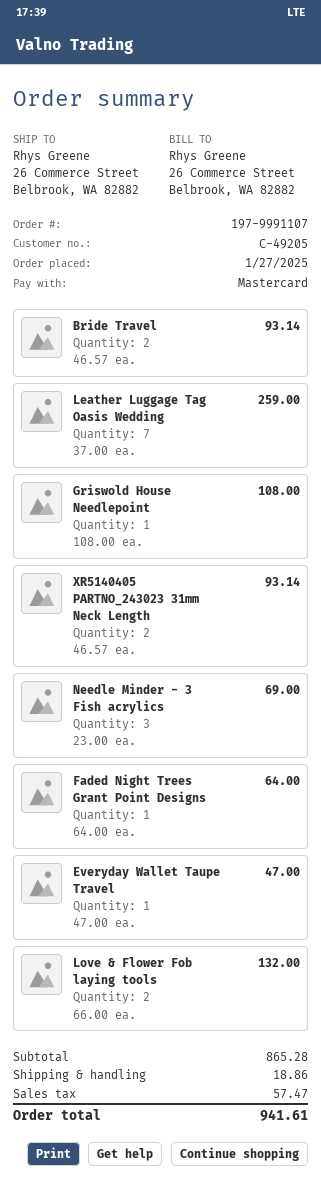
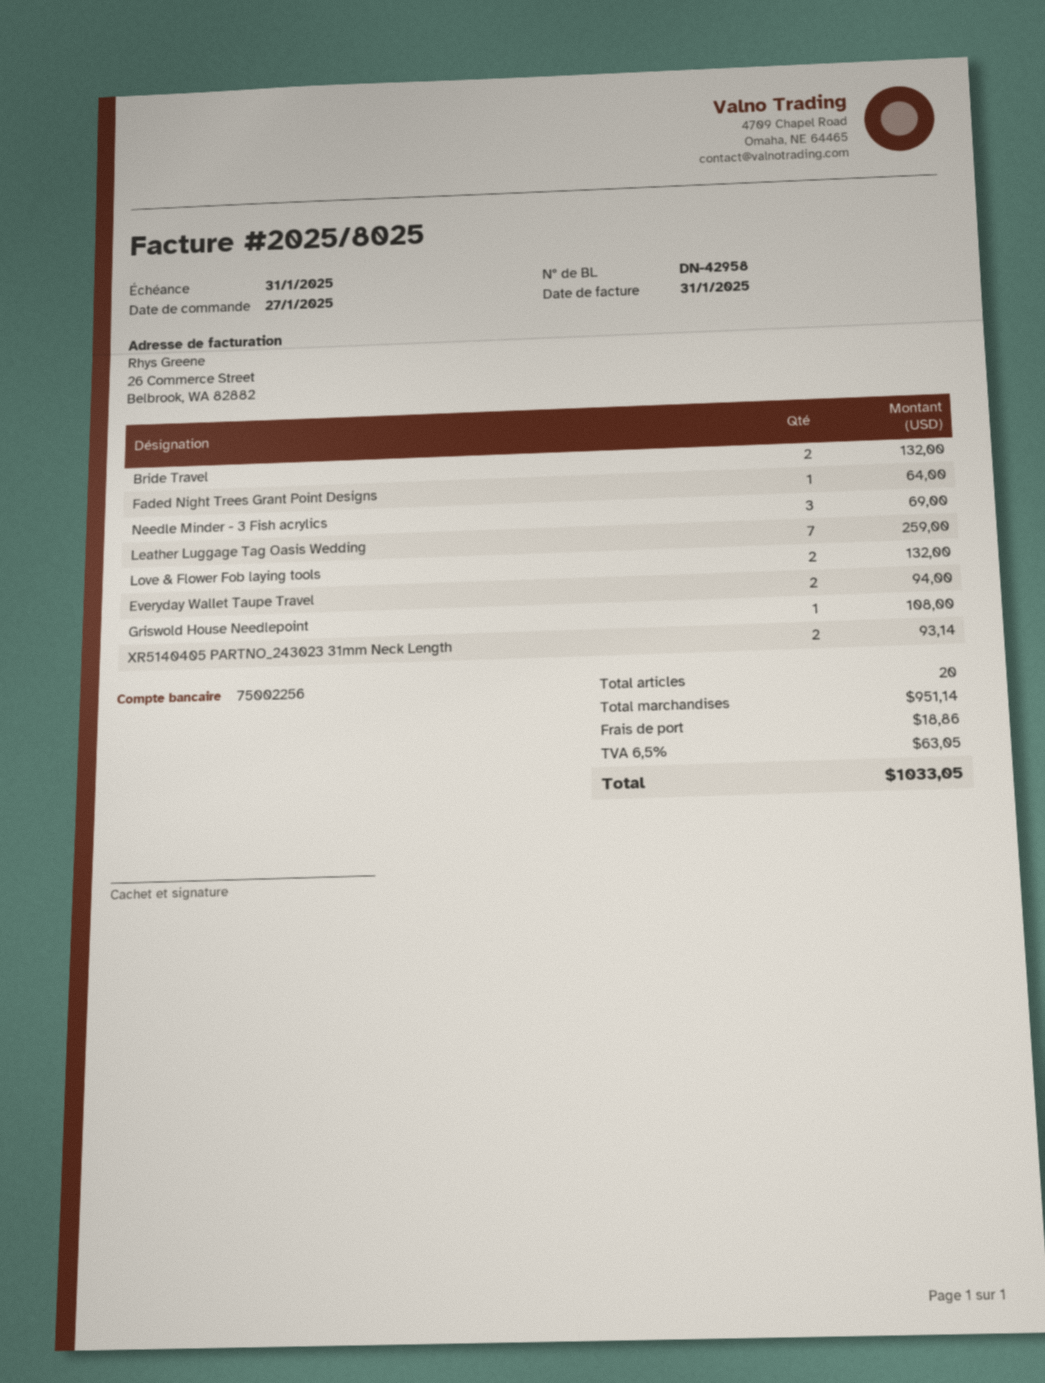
Bride Travel: 2 for 93.14 -> 2 for 132.00
Everyday Wallet Taupe Travel: 1 for 47.00 -> 2 for 94.00
subtotal: 865.28 -> 951.14
tax: 57.47 -> 63.05
total: 941.61 -> 1033.05

